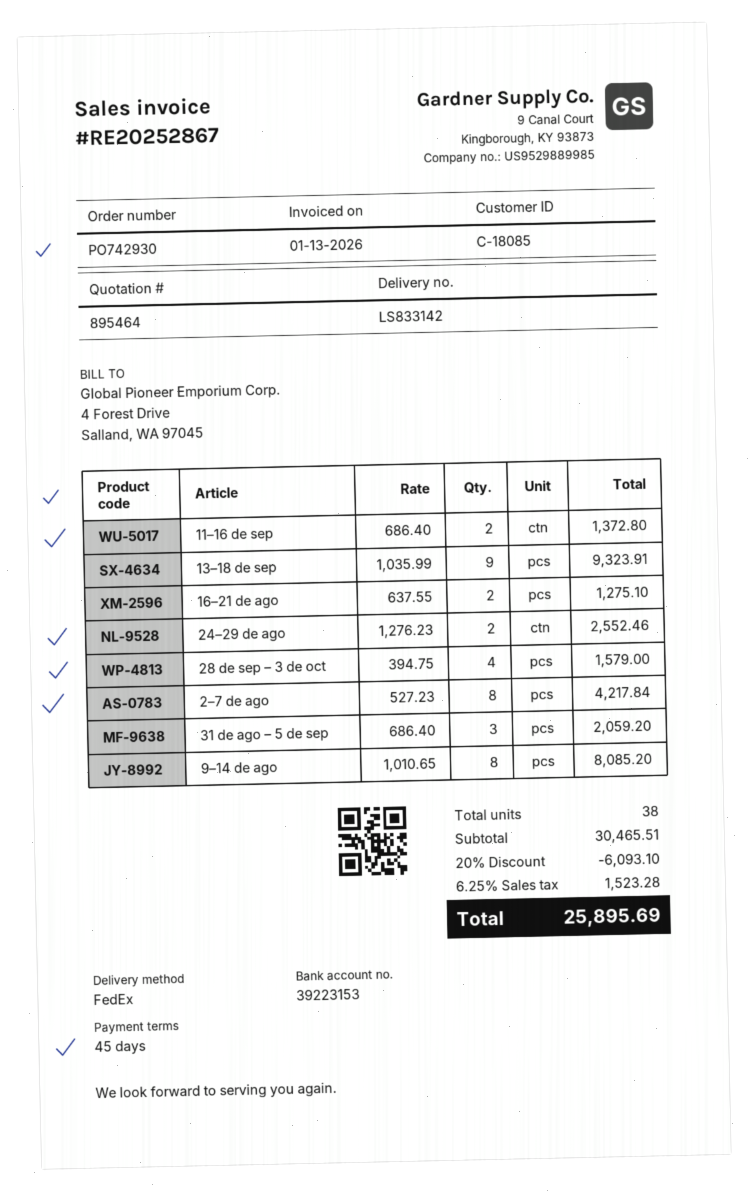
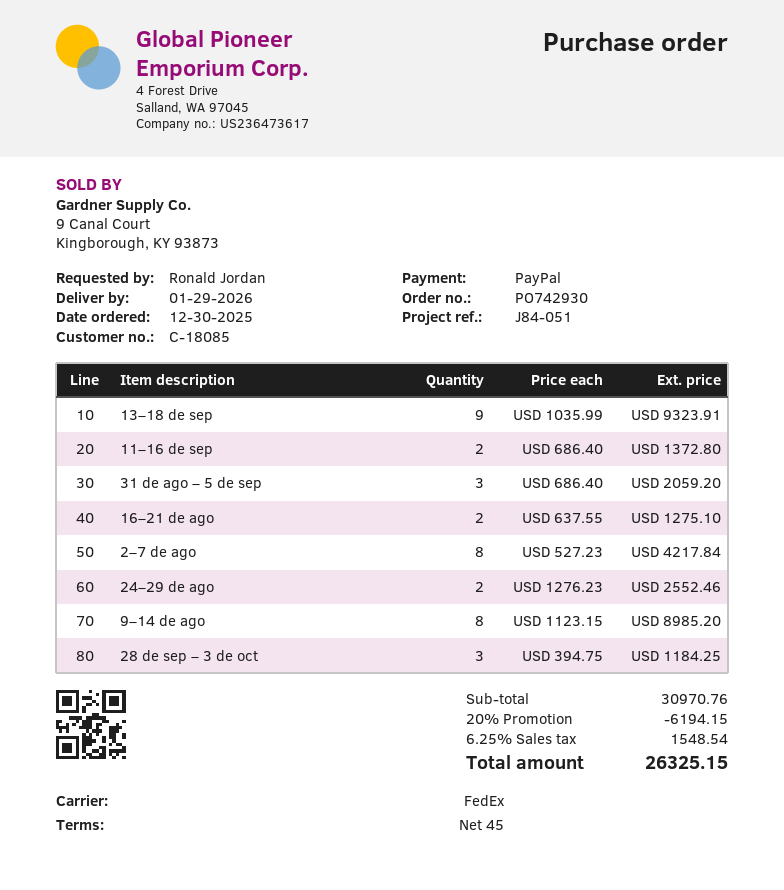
28 de sep – 3 de oct: 4 x 394.75 = 1579.00 -> 3 x 394.75 = 1184.25
9–14 de ago: 8 x 1010.65 = 8085.20 -> 8 x 1123.15 = 8985.20
subtotal: 30465.51 -> 30970.76
discount: 20% = 6093.10 -> 20% = 6194.15
tax: 6.25% = 1523.28 -> 6.25% = 1548.54
total: 25895.69 -> 26325.15

